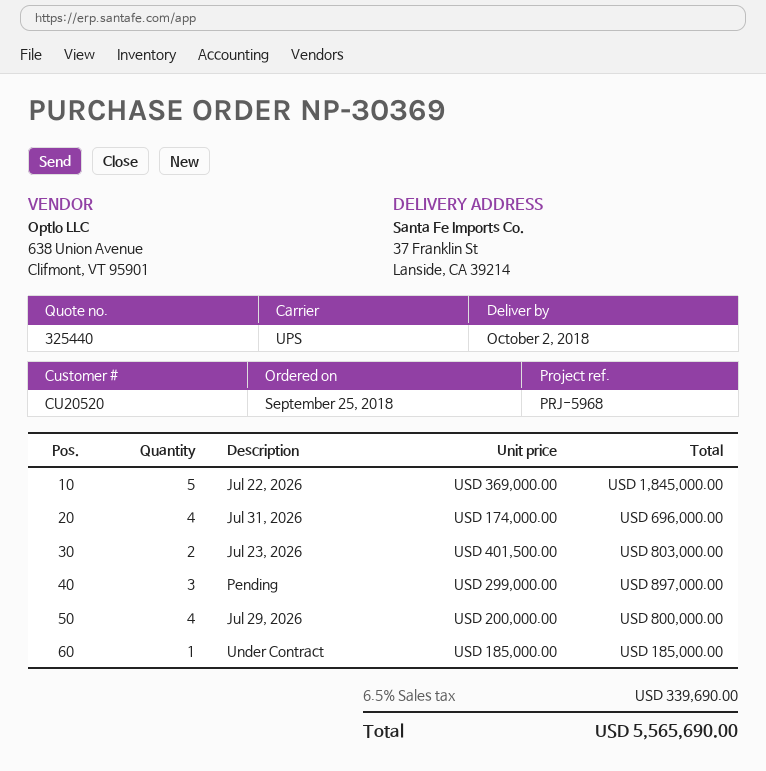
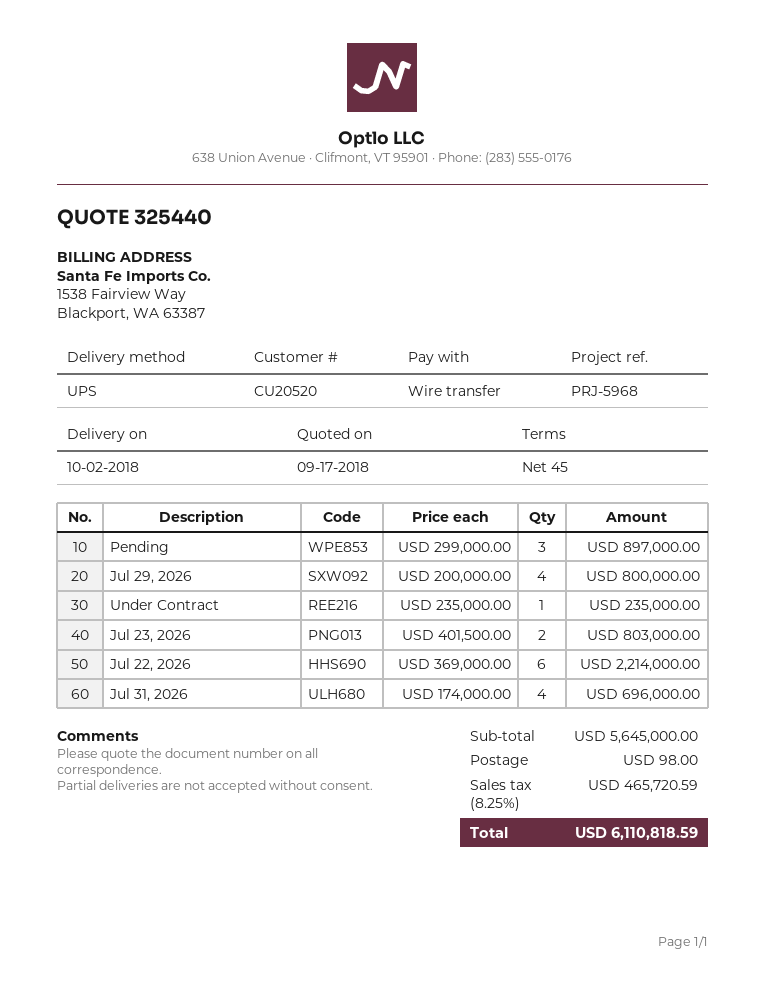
Jul 22, 2026: 5 x 369000.00 = 1845000.00 -> 6 x 369000.00 = 2214000.00
Under Contract: 1 x 185000.00 = 185000.00 -> 1 x 235000.00 = 235000.00
shipping: none -> 98.00
tax: 6.5% = 339690.00 -> 8.25% = 465720.59
total: 5565690.00 -> 6110818.59

